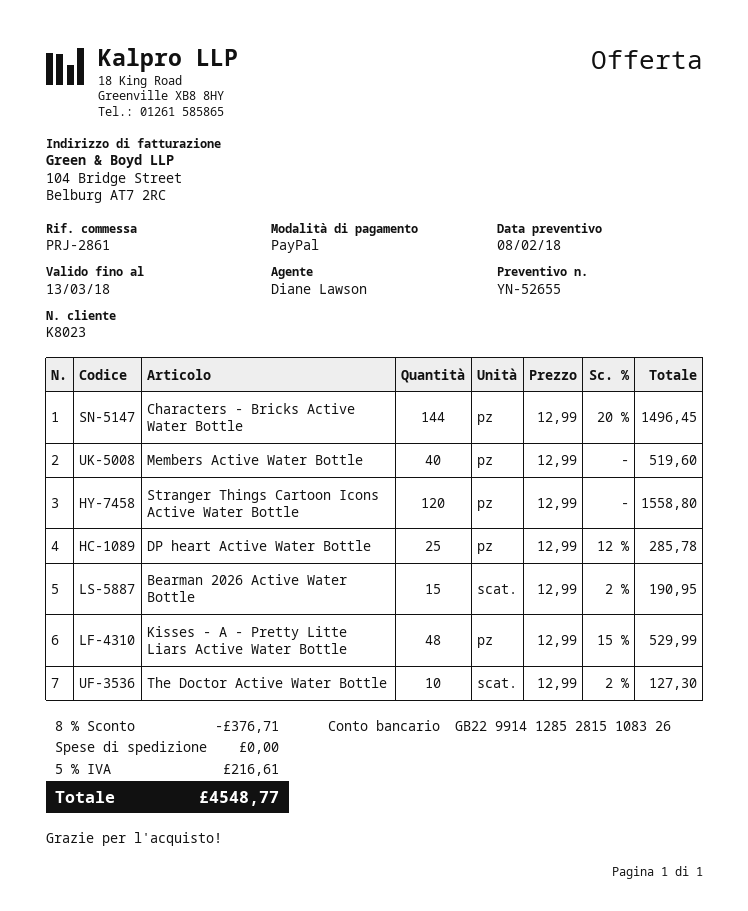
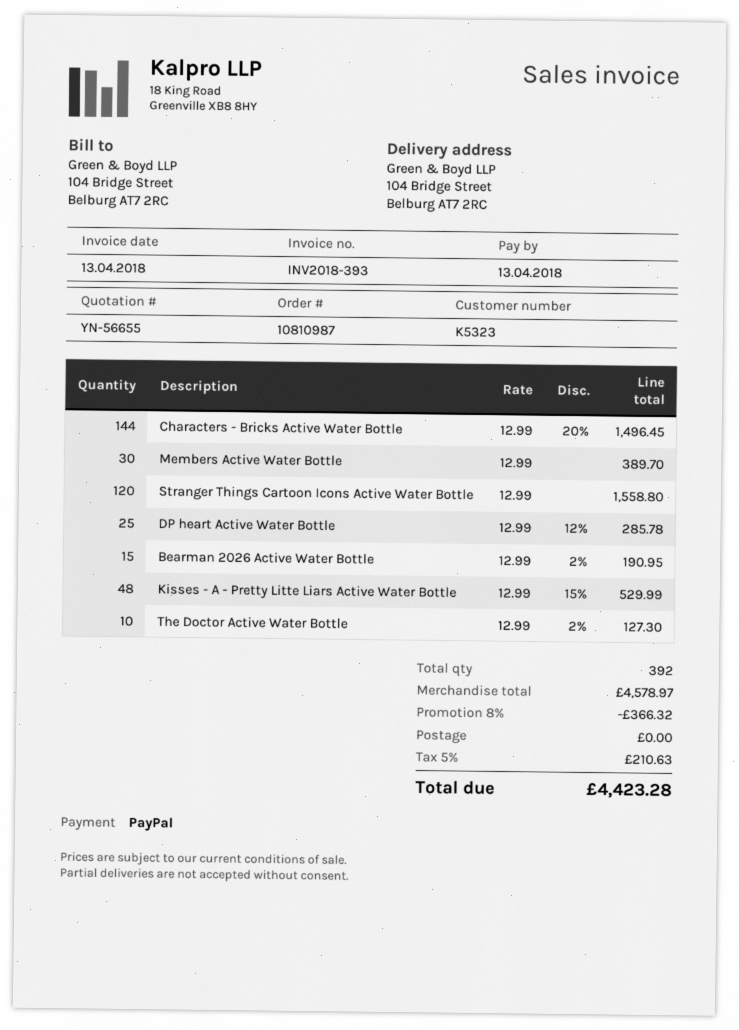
quote number: YN-52655 -> YN-56655
customer number: K8023 -> K5323
Members Active Water Bottle: 40 x 12.99 = 519.60 -> 30 x 12.99 = 389.70
discount: 8% = 376.71 -> 8% = 366.32
tax: 5% = 216.61 -> 5% = 210.63
total: 4548.77 -> 4423.28

